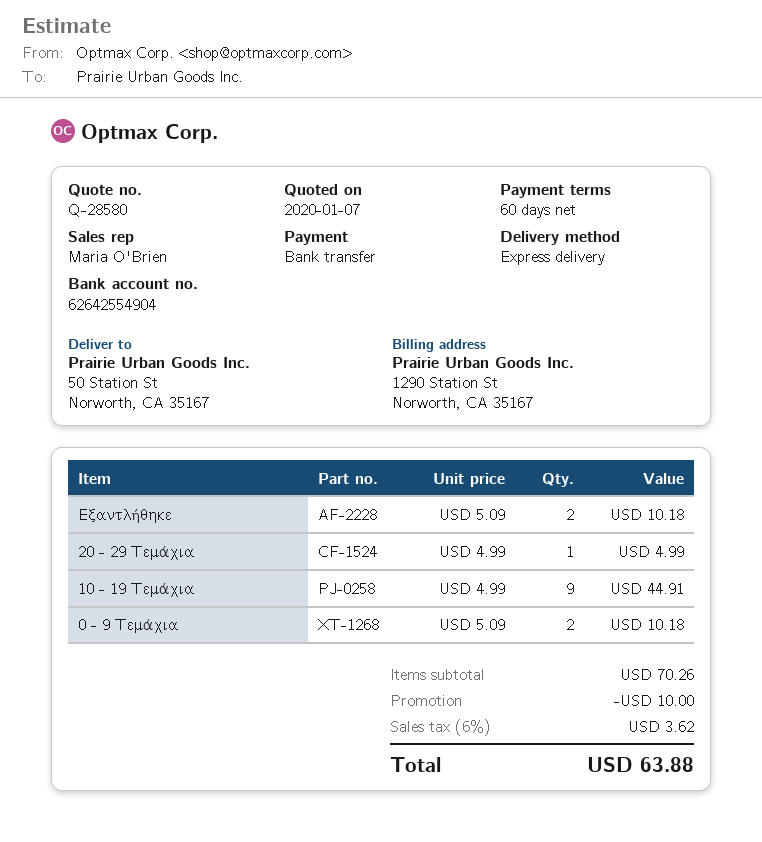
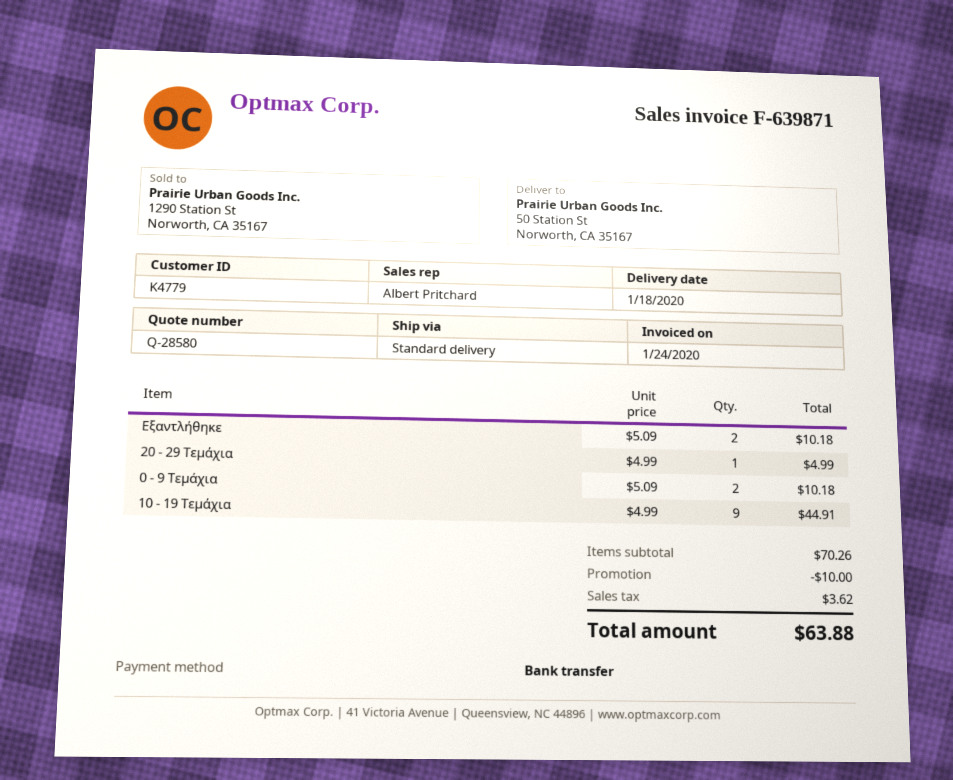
sales rep: Maria O'Brien -> Albert Pritchard
shipping method: express -> standard

